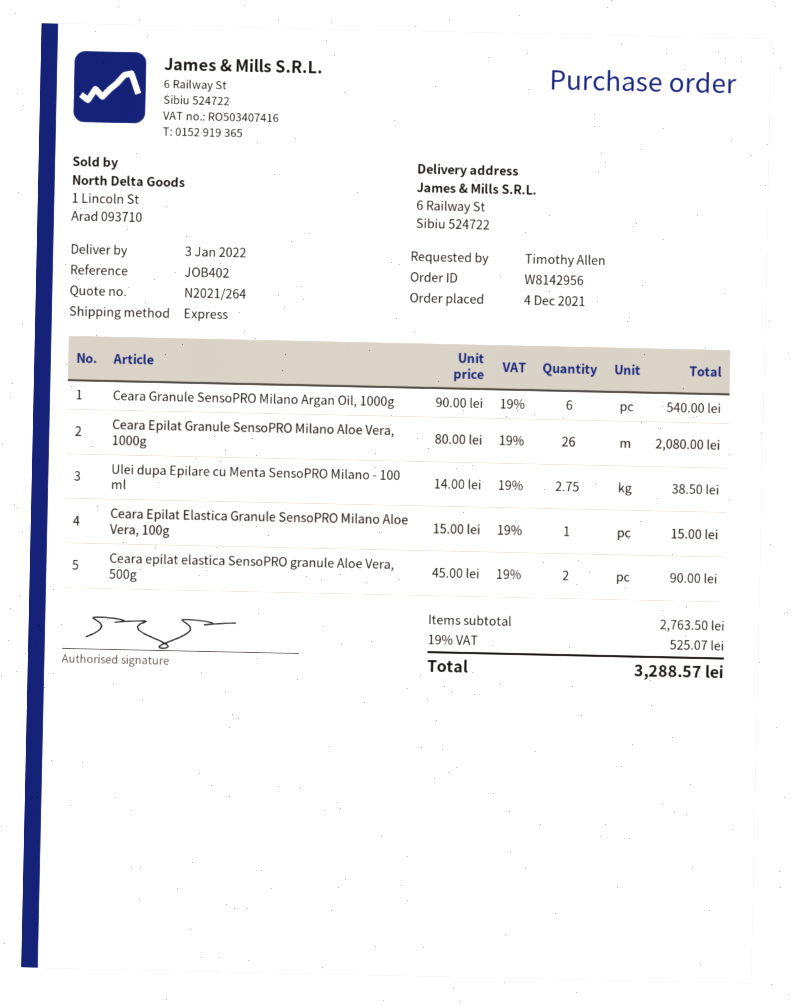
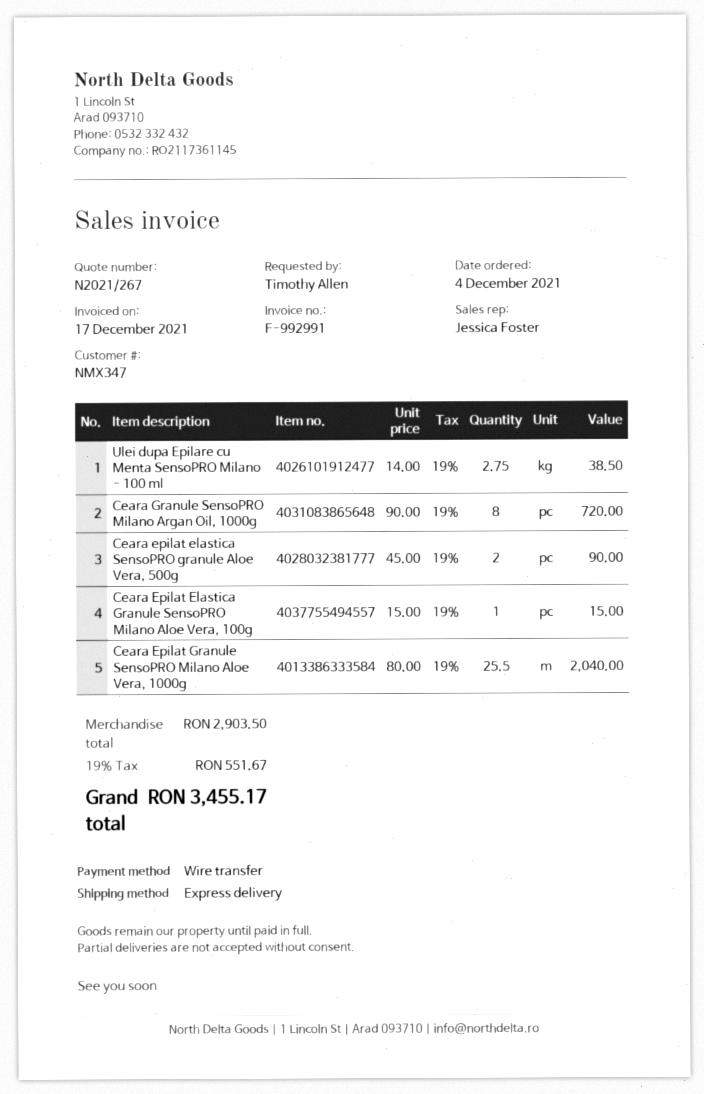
quote number: N2021/264 -> N2021/267
Ceara Granule SensoPRO Milano Argan Oil, 1000g: 6 x 90.00 = 540.00 -> 8 x 90.00 = 720.00
Ceara Epilat Granule SensoPRO Milano Aloe Vera, 1000g: 26 x 80.00 = 2080.00 -> 25.5 x 80.00 = 2040.00
subtotal: 2763.50 -> 2903.50
tax: 19% = 525.07 -> 19% = 551.67
total: 3288.57 -> 3455.17

